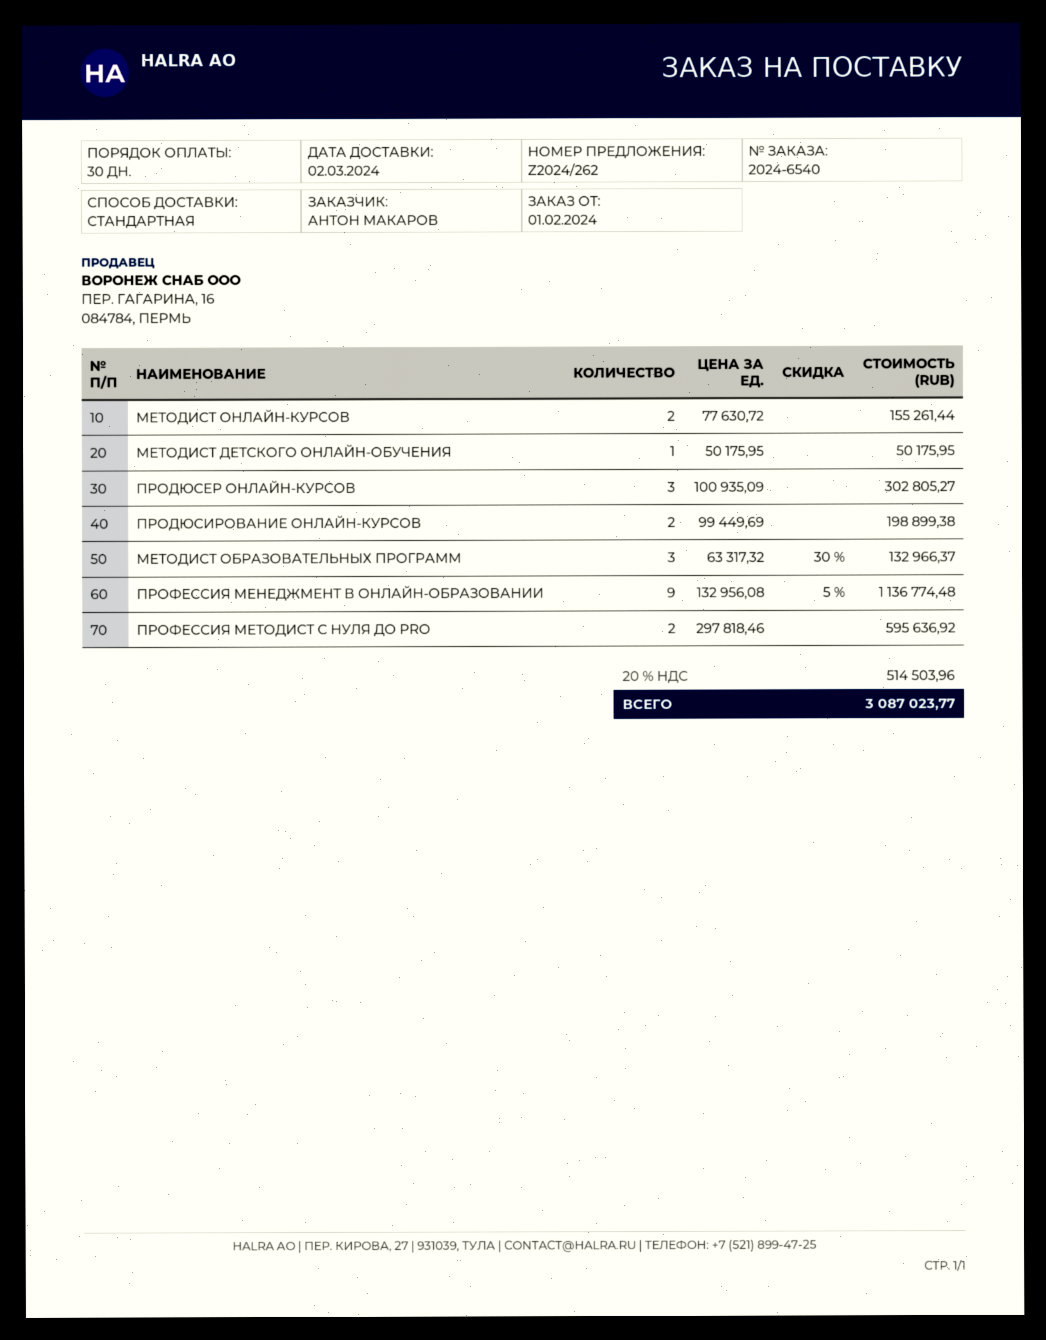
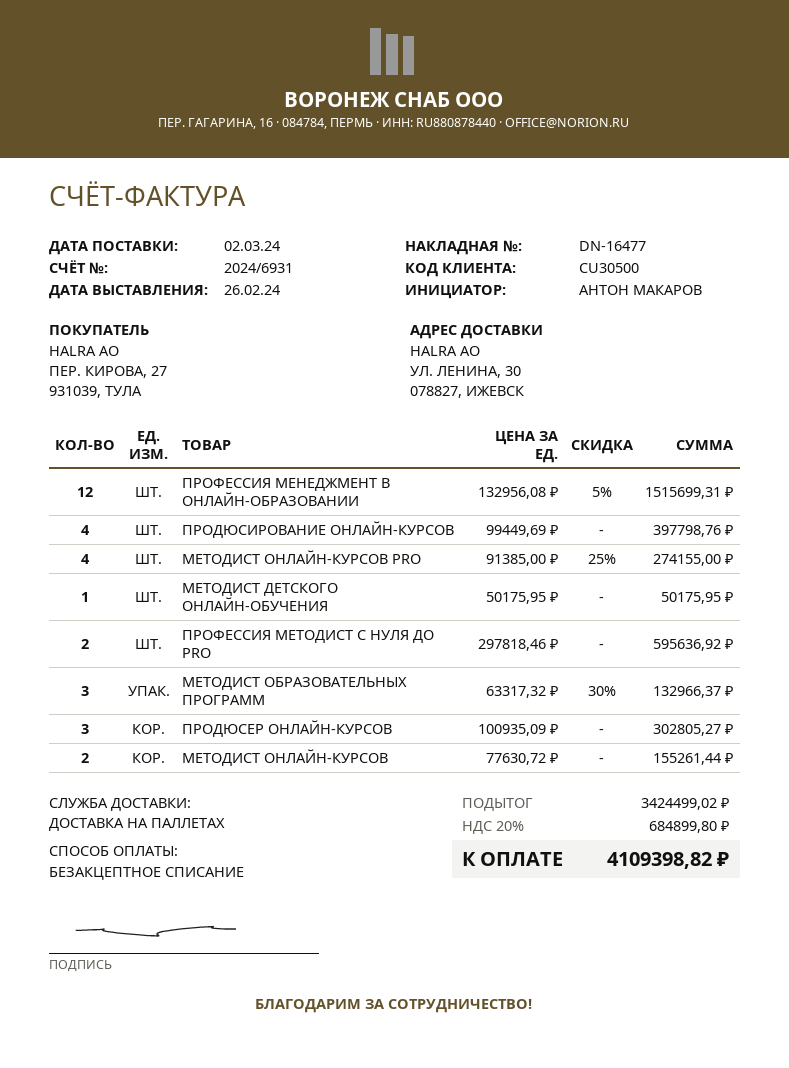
shipping method: standard -> pallet freight
ПРОДЮСИРОВАНИЕ ОНЛАЙН-КУРСОВ: 2 x 99449.69 = 198899.38 -> 4 x 99449.69 = 397798.76
ПРОФЕССИЯ МЕНЕДЖМЕНТ В ОНЛАЙН-ОБРАЗОВАНИИ: 9 x 132956.08 - 5% = 1136774.48 -> 12 x 132956.08 - 5% = 1515699.31
МЕТОДИСТ ОНЛАЙН-КУРСОВ PRO: none -> 4 x 91385.00 - 25% = 274155.00
tax: 20% = 514503.96 -> 20% = 684899.80
total: 3087023.77 -> 4109398.82

